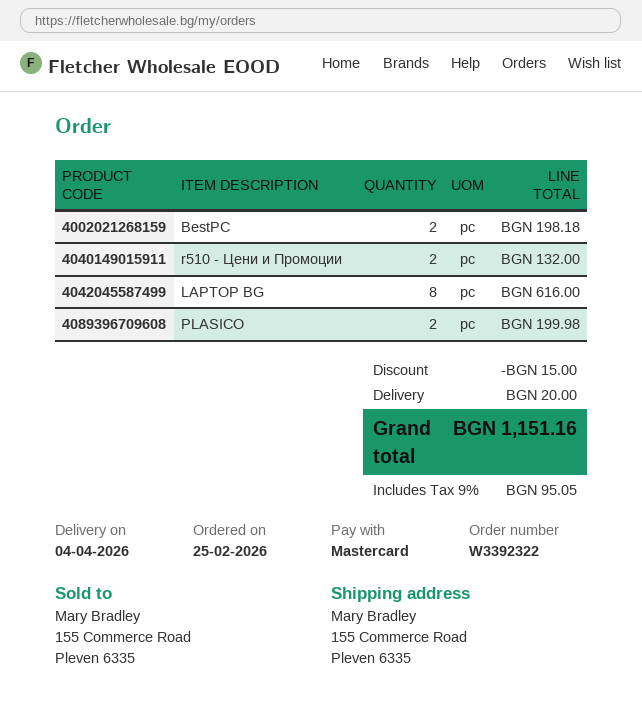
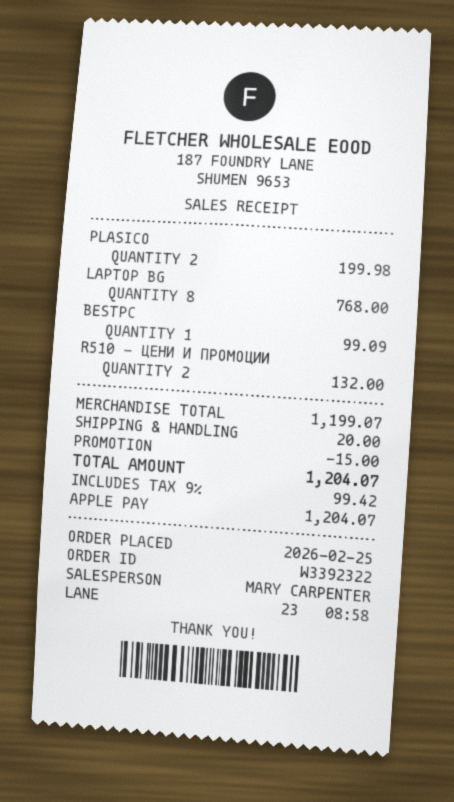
payment method: Mastercard -> Apple Pay
BestPC: 2 for 198.18 -> 1 for 99.09
LAPTOP BG: 8 for 616.00 -> 8 for 768.00
tax: 9% = 95.05 -> 9% = 99.42
total: 1151.16 -> 1204.07

